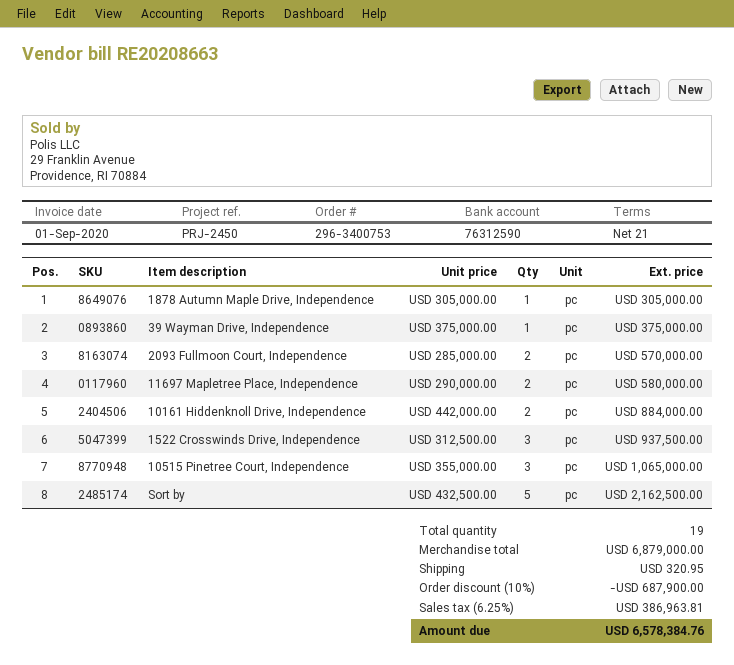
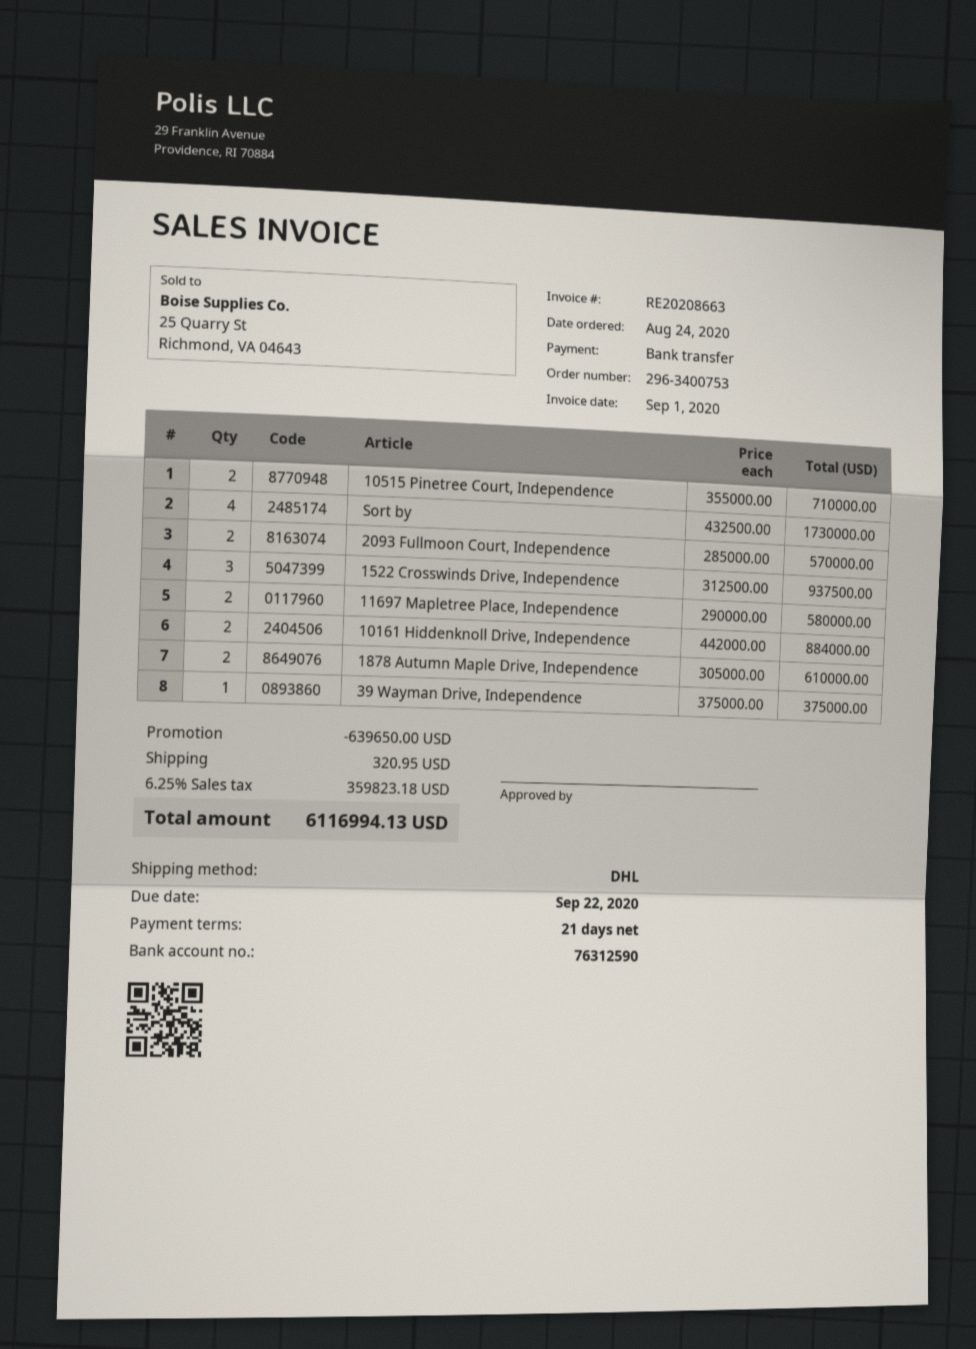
1878 Autumn Maple Drive, Independence: 1 x 305000.00 = 305000.00 -> 2 x 305000.00 = 610000.00
10515 Pinetree Court, Independence: 3 x 355000.00 = 1065000.00 -> 2 x 355000.00 = 710000.00
Sort by: 5 x 432500.00 = 2162500.00 -> 4 x 432500.00 = 1730000.00
discount: 687900.00 -> 639650.00
tax: 6.25% = 386963.81 -> 6.25% = 359823.18
total: 6578384.76 -> 6116994.13

